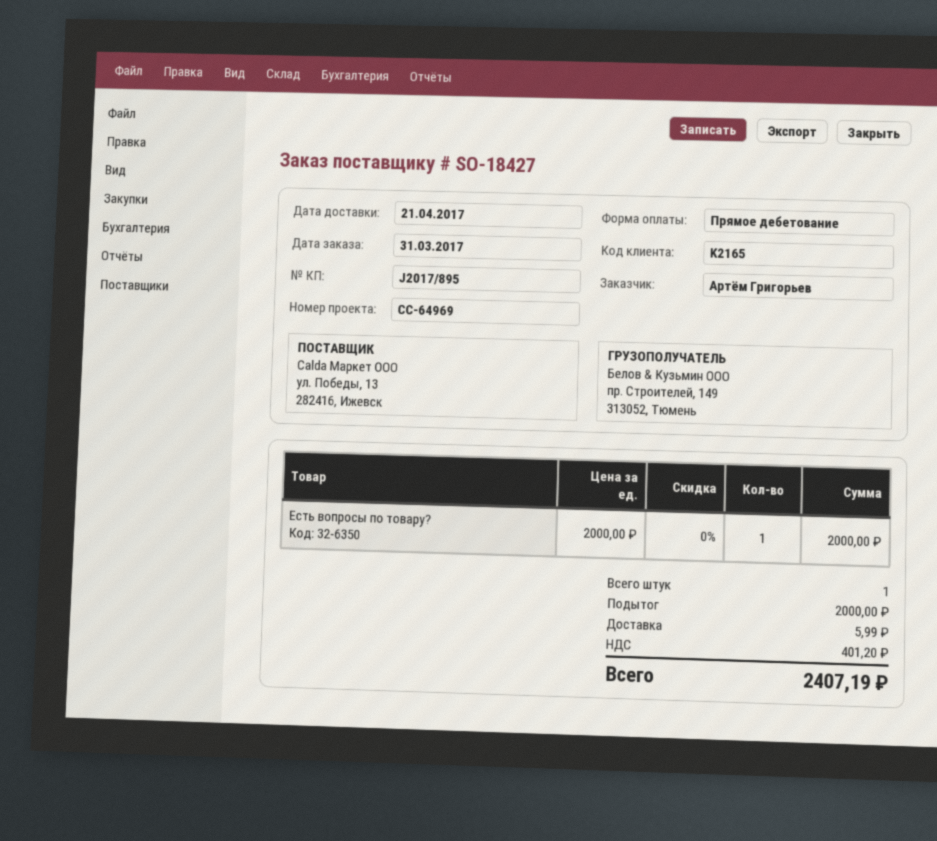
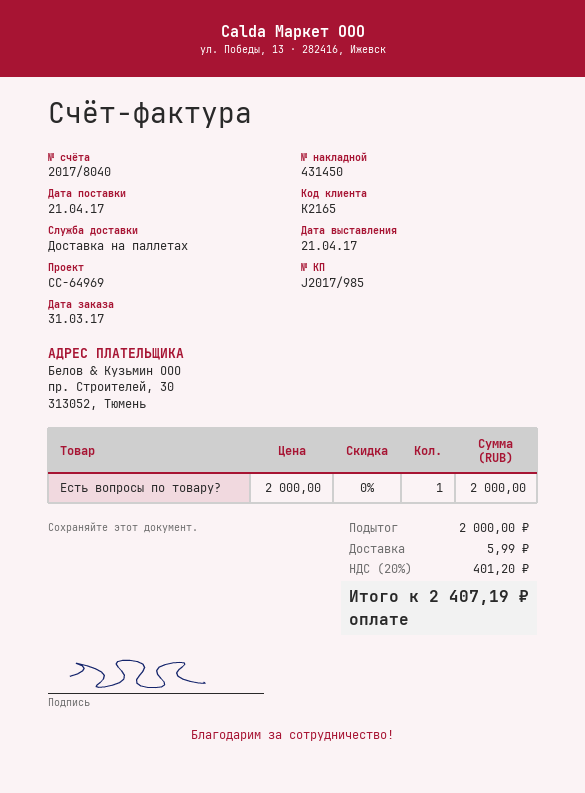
quote number: J2017/895 -> J2017/985

